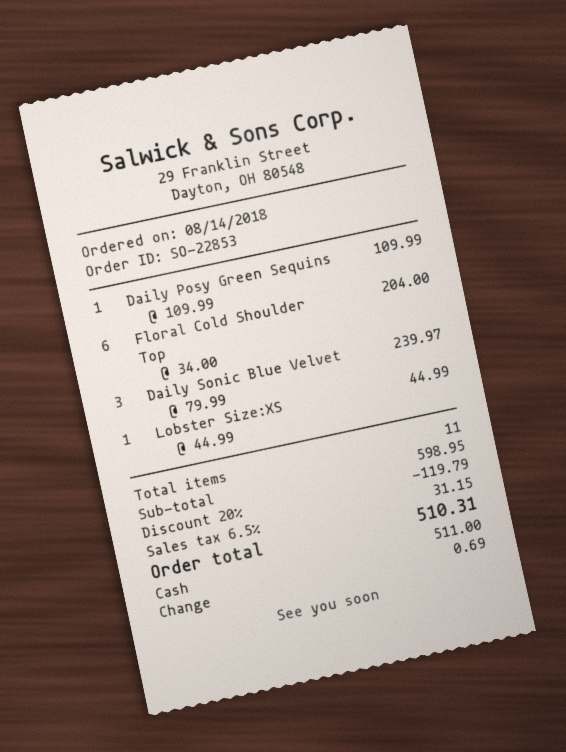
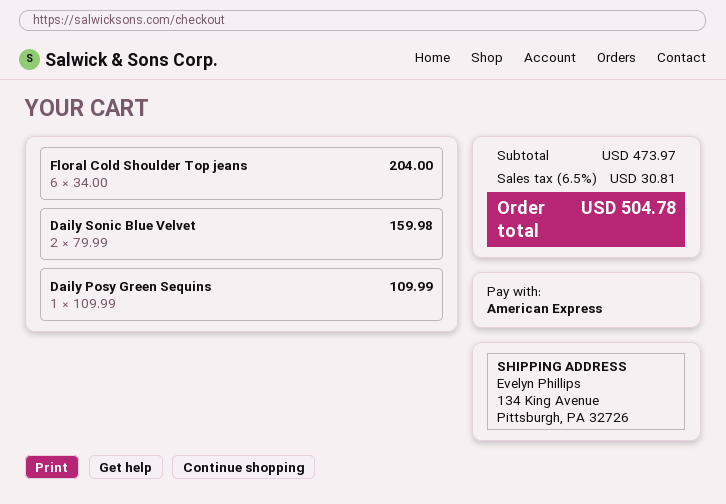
payment method: cash -> American Express
Daily Sonic Blue Velvet: 3 x 79.99 = 239.97 -> 2 x 79.99 = 159.98
Lobster Size:XS: 1 x 44.99 = 44.99 -> none
subtotal: 598.95 -> 473.97
discount: 20% = 119.79 -> none
tax: 6.5% = 31.15 -> 6.5% = 30.81
total: 510.31 -> 504.78

